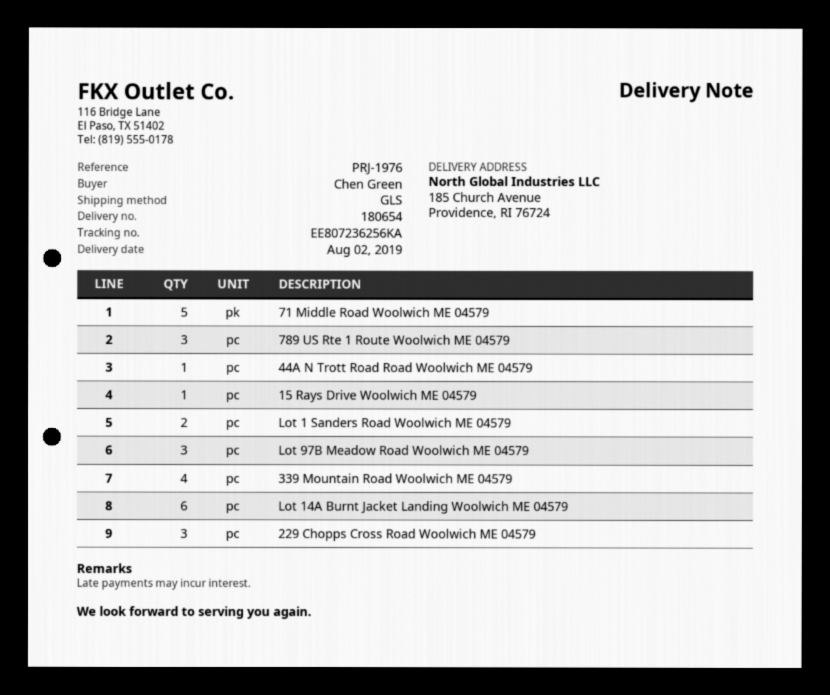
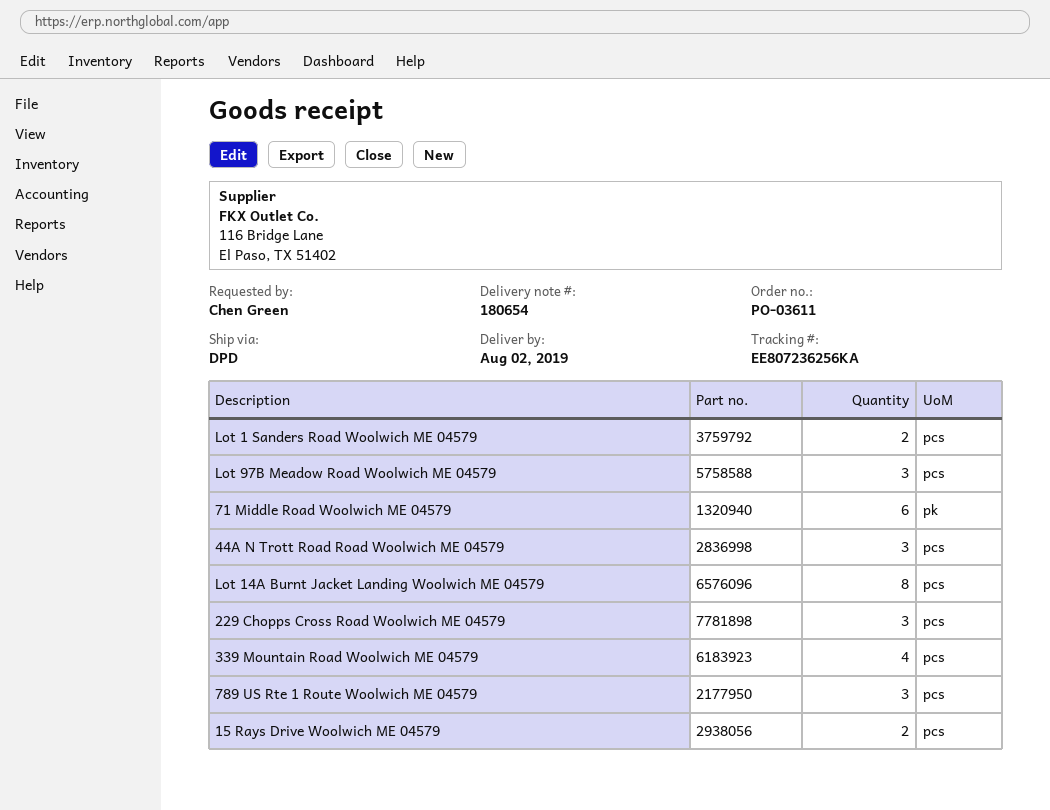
shipping method: GLS -> DPD
71 Middle Road Woolwich ME 04579: 5 -> 6
44A N Trott Road Road Woolwich ME 04579: 1 -> 3
15 Rays Drive Woolwich ME 04579: 1 -> 2
Lot 14A Burnt Jacket Landing Woolwich ME 04579: 6 -> 8

